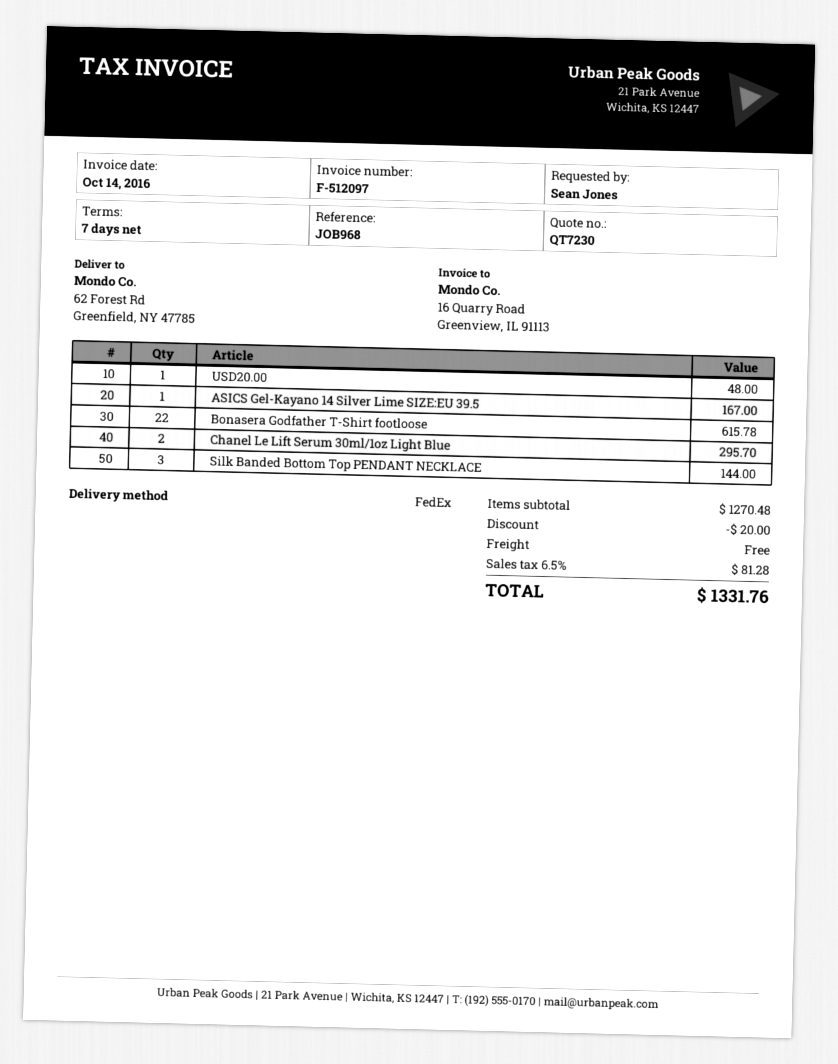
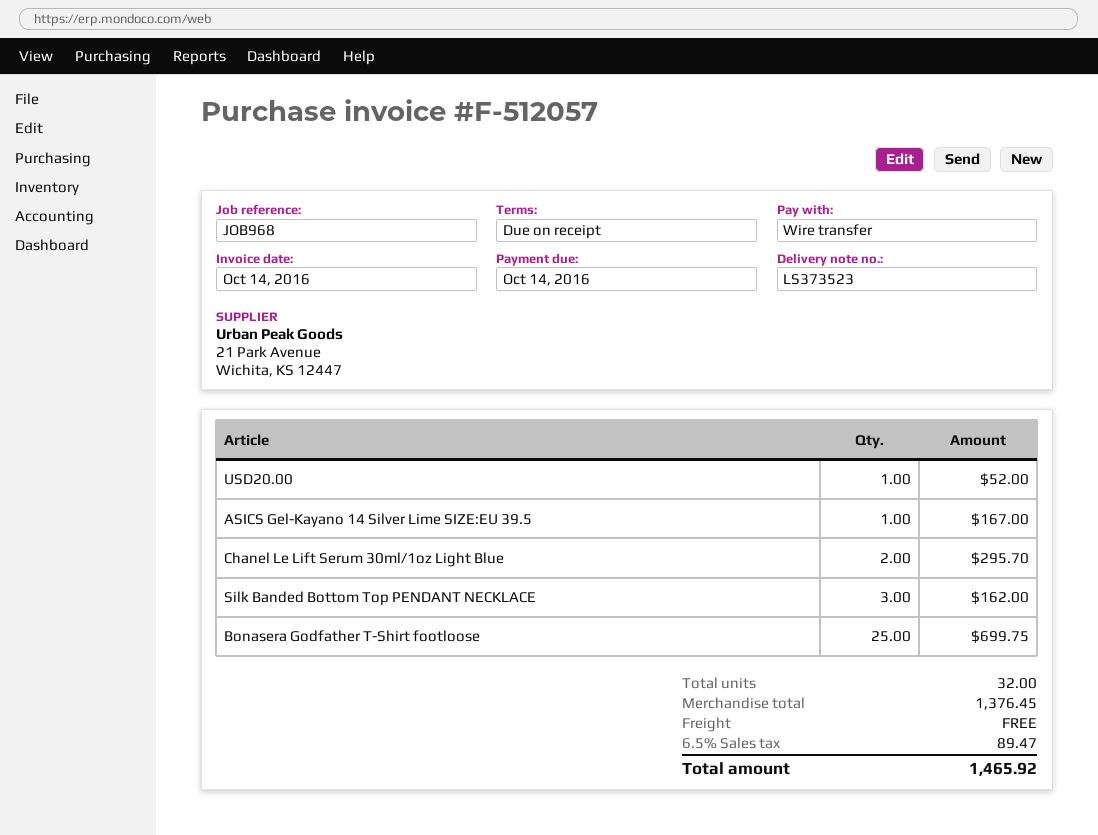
invoice number: F-512097 -> F-512057
payment terms: 7 days -> on receipt
USD20.00: 1 for 48.00 -> 1 for 52.00
Bonasera Godfather T-Shirt footloose: 22 for 615.78 -> 25 for 699.75
Silk Banded Bottom Top PENDANT NECKLACE: 3 for 144.00 -> 3 for 162.00
subtotal: 1270.48 -> 1376.45
discount: 20.00 -> none
tax: 6.5% = 81.28 -> 6.5% = 89.47
total: 1331.76 -> 1465.92

